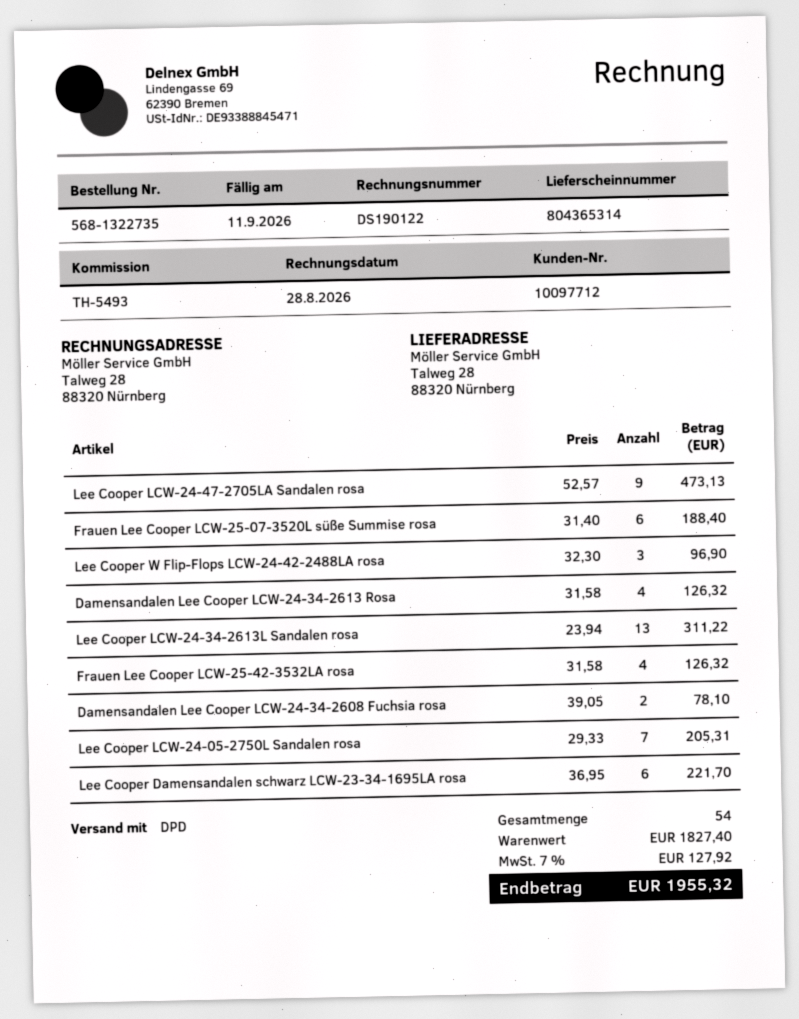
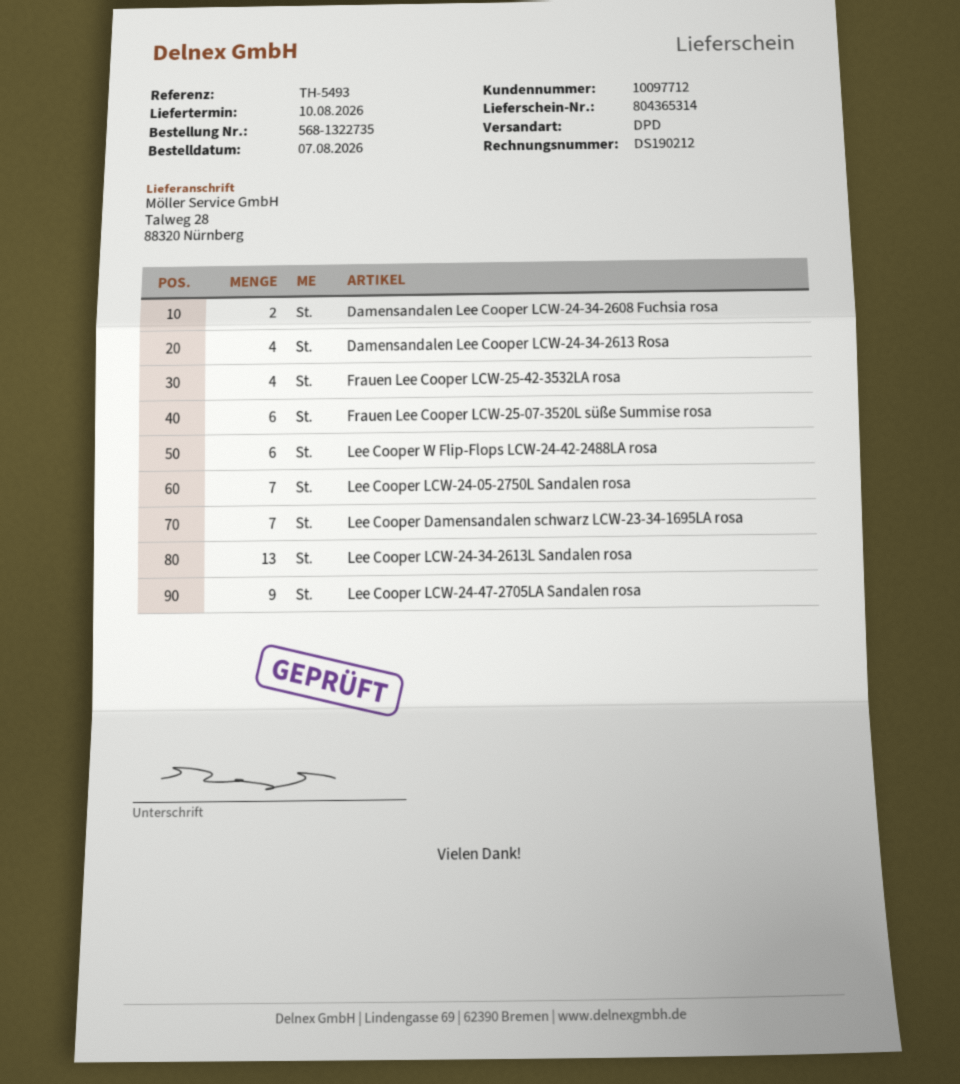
invoice number: DS190122 -> DS190212
Lee Cooper W Flip-Flops LCW-24-42-2488LA rosa: 3 -> 6
Lee Cooper Damensandalen schwarz LCW-23-34-1695LA rosa: 6 -> 7

